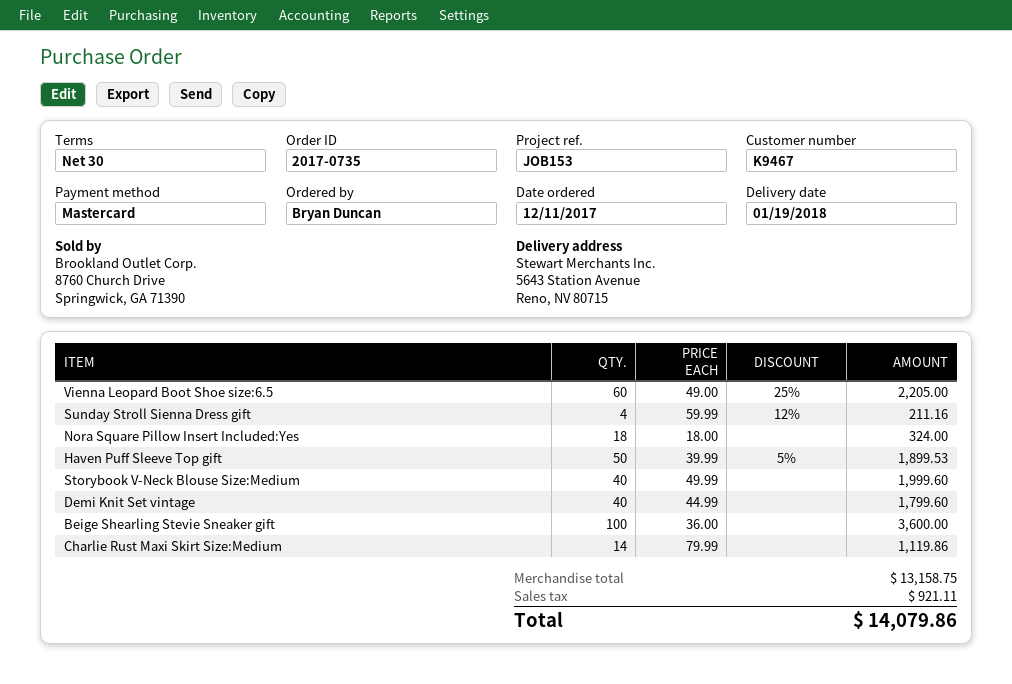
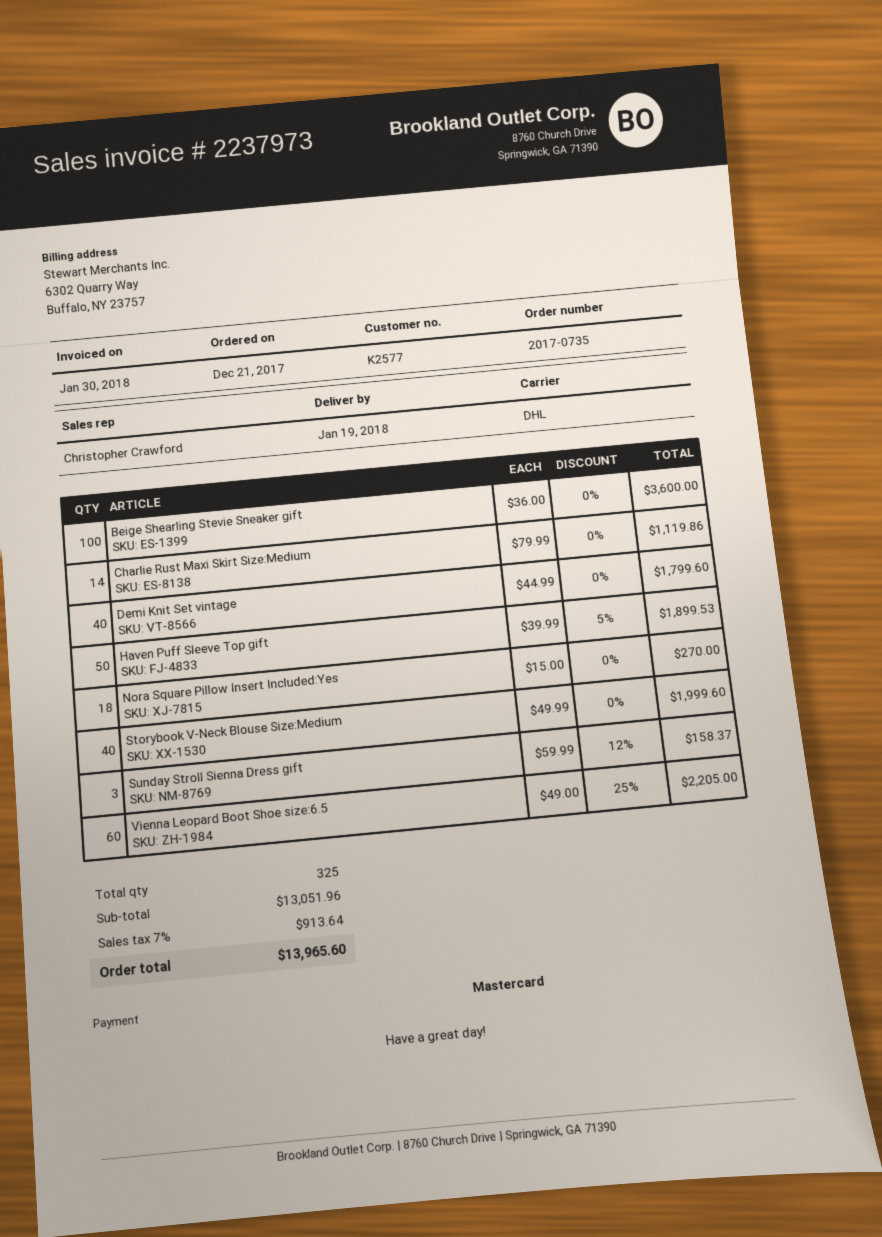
order date: 2017-12-11 -> 2017-12-21
customer number: K9467 -> K2577
Sunday Stroll Sienna Dress gift: 4 x 59.99 - 12% = 211.16 -> 3 x 59.99 - 12% = 158.37
Nora Square Pillow Insert Included:Yes: 18 x 18.00 = 324.00 -> 18 x 15.00 = 270.00
subtotal: 13158.75 -> 13051.96
tax: 921.11 -> 913.64
total: 14079.86 -> 13965.60

